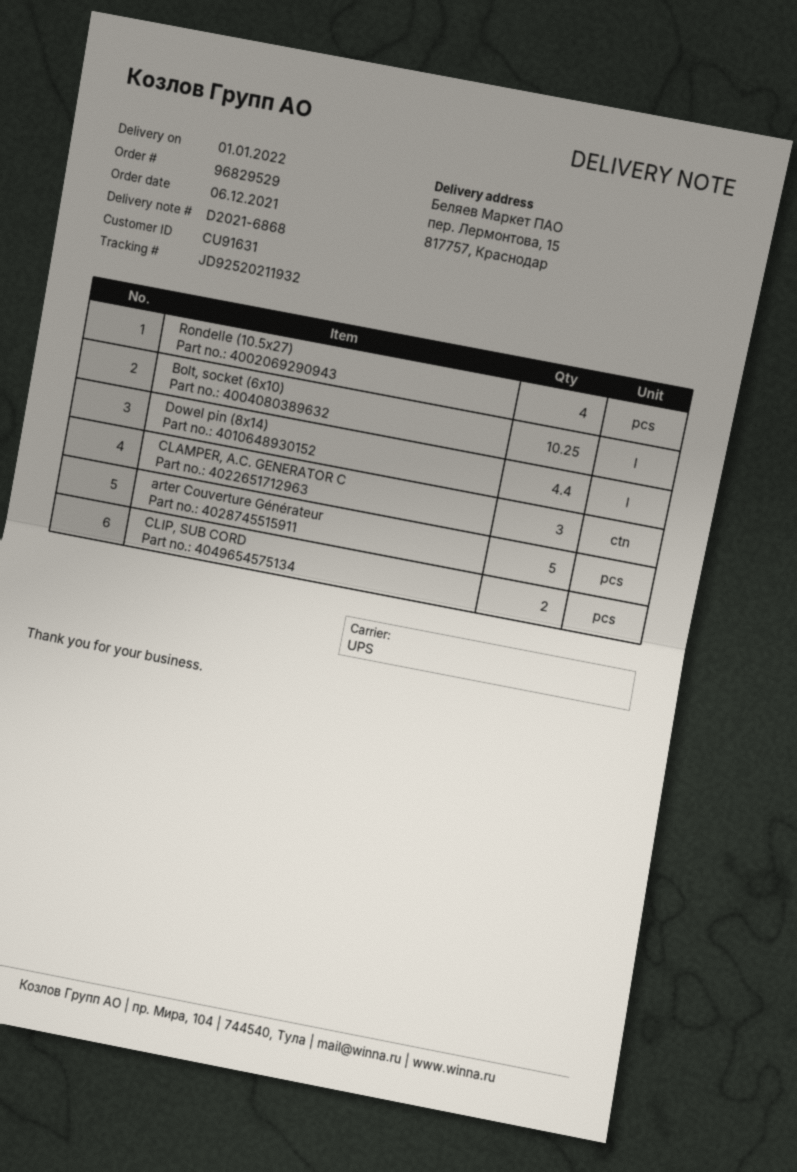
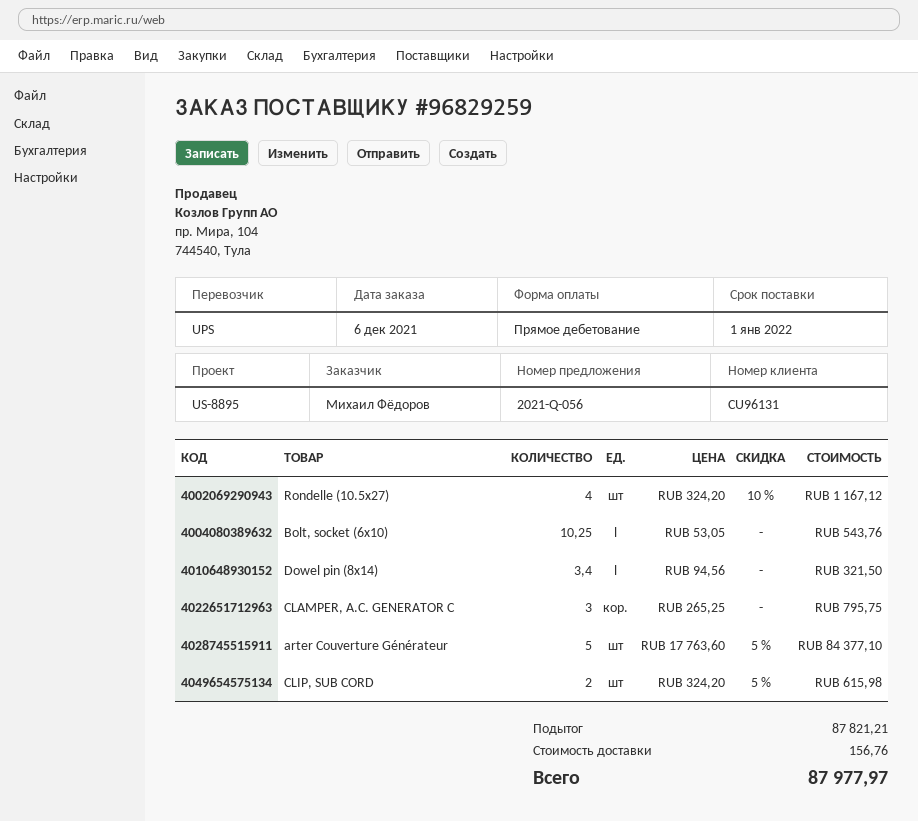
order number: 96829529 -> 96829259
customer number: CU91631 -> CU96131
Dowel pin (8x14): 4.4 -> 3.4

